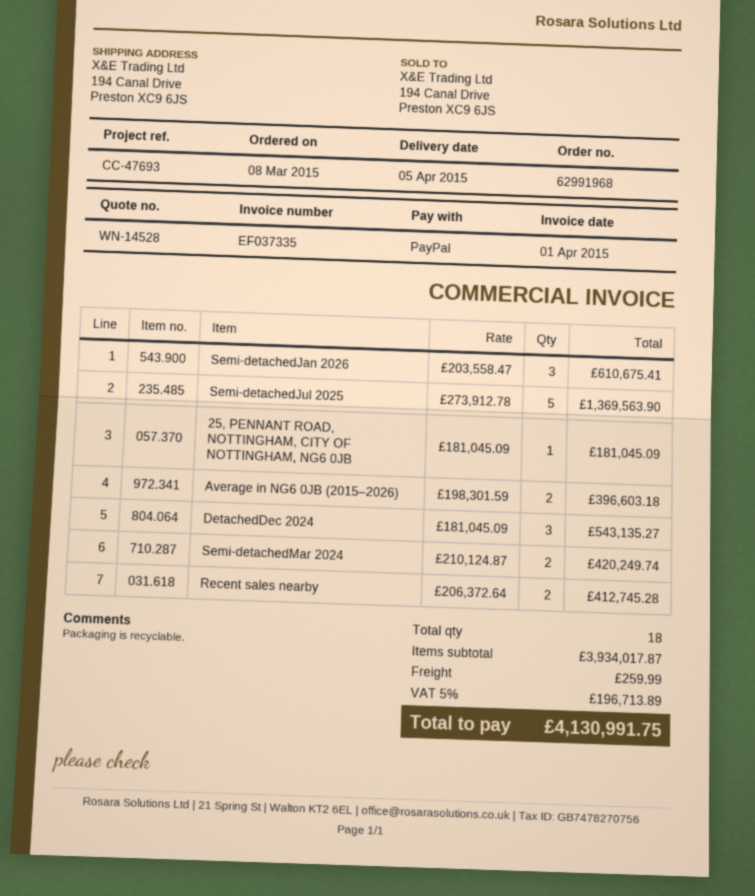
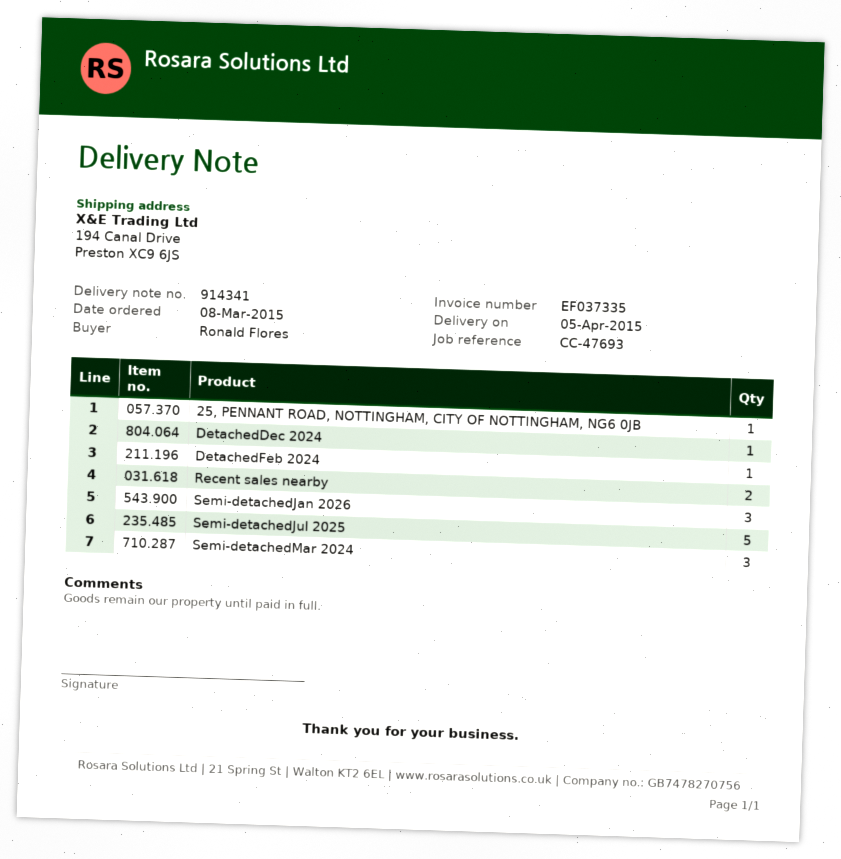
Average in NG6 0JB (2015–2026): 2 -> none
DetachedDec 2024: 3 -> 1
Semi-detachedMar 2024: 2 -> 3
DetachedFeb 2024: none -> 1

